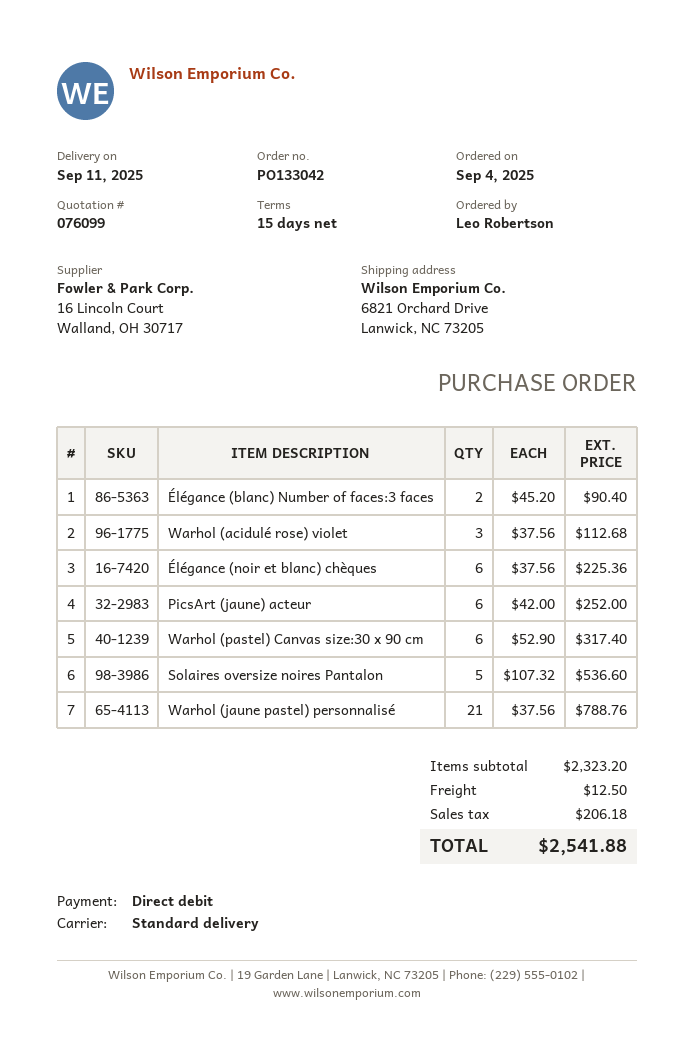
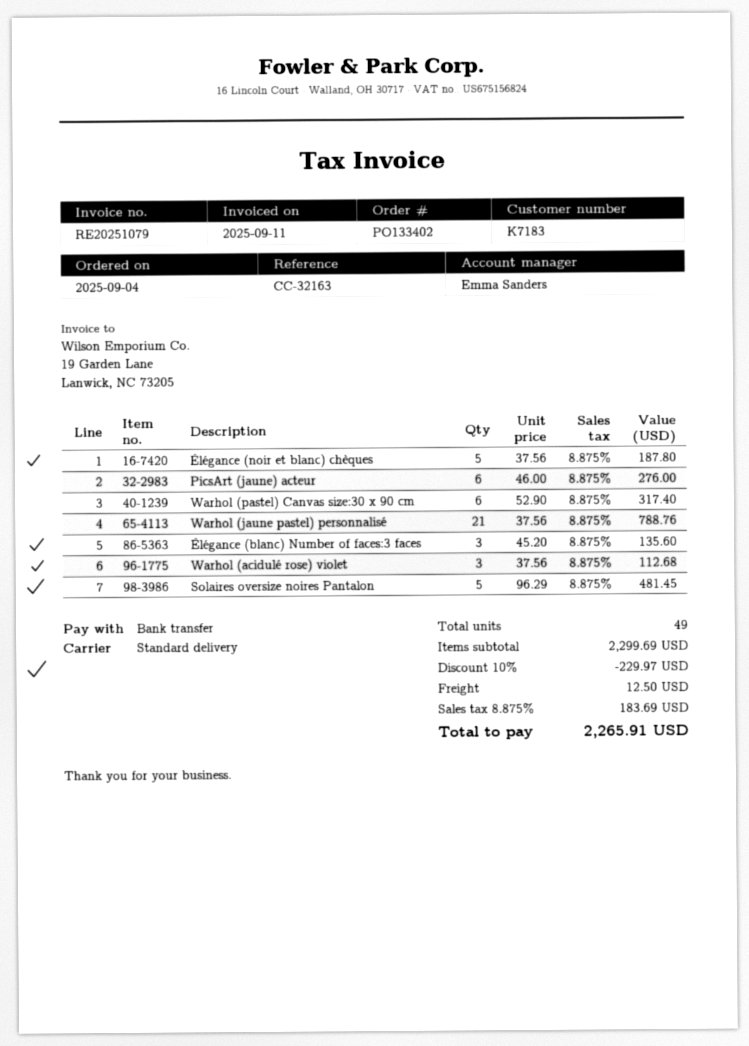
order number: PO133042 -> PO133402
payment method: direct debit -> bank transfer
Élégance (blanc) Number of faces:3 faces: 2 x 45.20 = 90.40 -> 3 x 45.20 = 135.60
Élégance (noir et blanc) chèques: 6 x 37.56 = 225.36 -> 5 x 37.56 = 187.80
PicsArt (jaune) acteur: 6 x 42.00 = 252.00 -> 6 x 46.00 = 276.00
Solaires oversize noires Pantalon: 5 x 107.32 = 536.60 -> 5 x 96.29 = 481.45
subtotal: 2323.20 -> 2299.69
discount: none -> 10% = 229.97
tax: 206.18 -> 183.69
total: 2541.88 -> 2265.91

